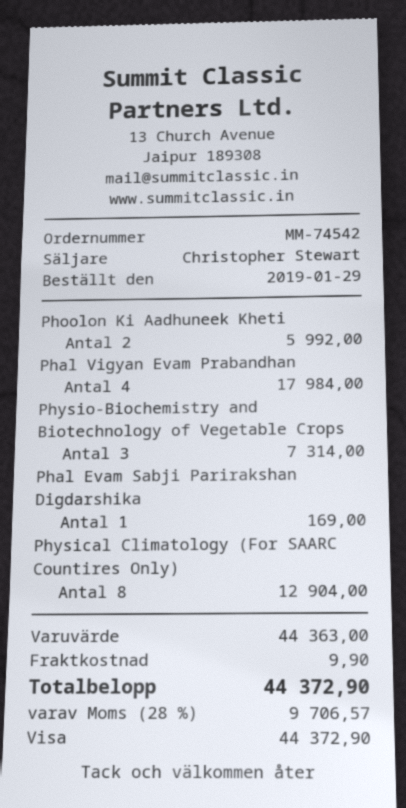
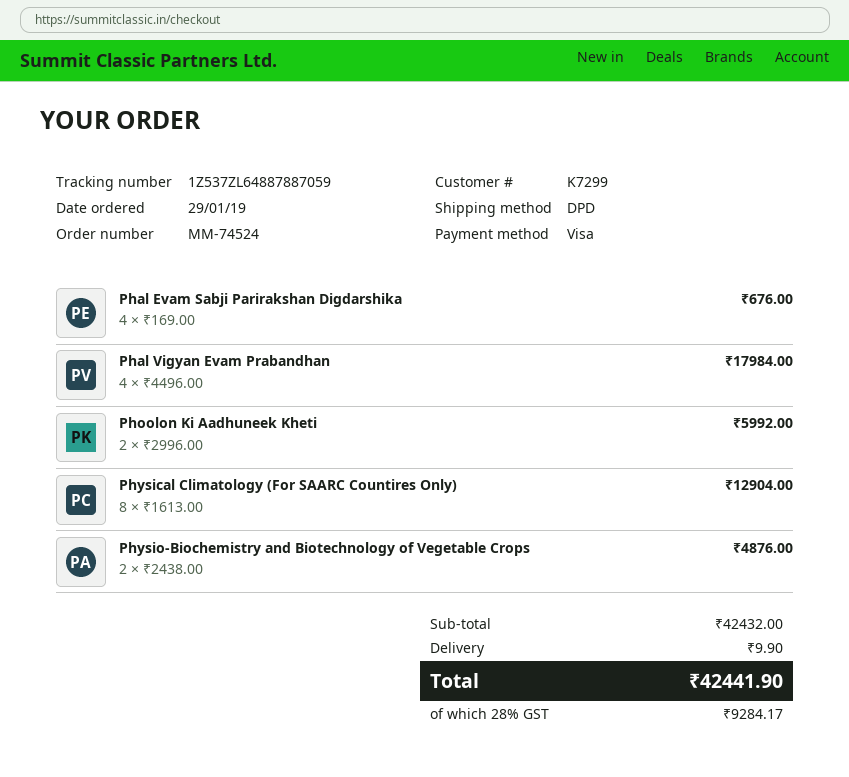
order number: MM-74542 -> MM-74524
Physio-Biochemistry and Biotechnology of Vegetable Crops: 3 for 7314.00 -> 2 for 4876.00
Phal Evam Sabji Parirakshan Digdarshika: 1 for 169.00 -> 4 for 676.00
subtotal: 44363.00 -> 42432.00
tax: 28% = 9706.57 -> 28% = 9284.17
total: 44372.90 -> 42441.90

